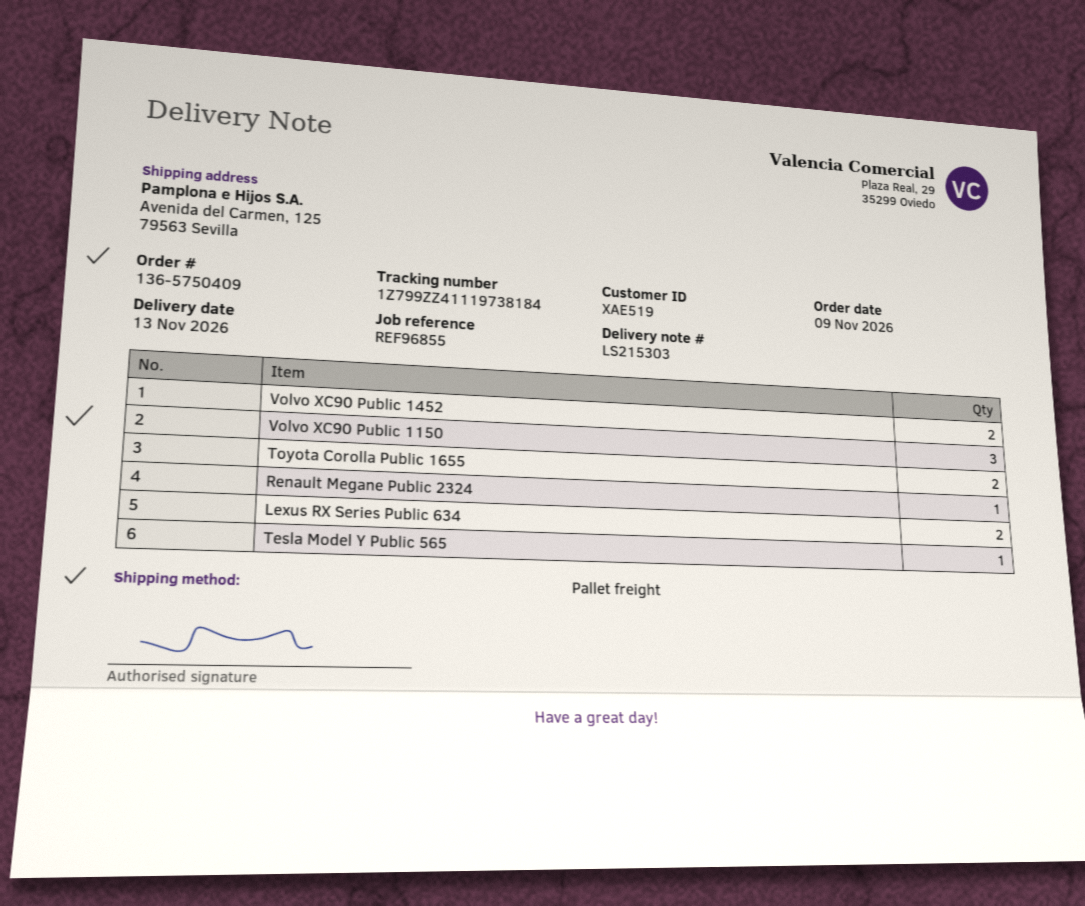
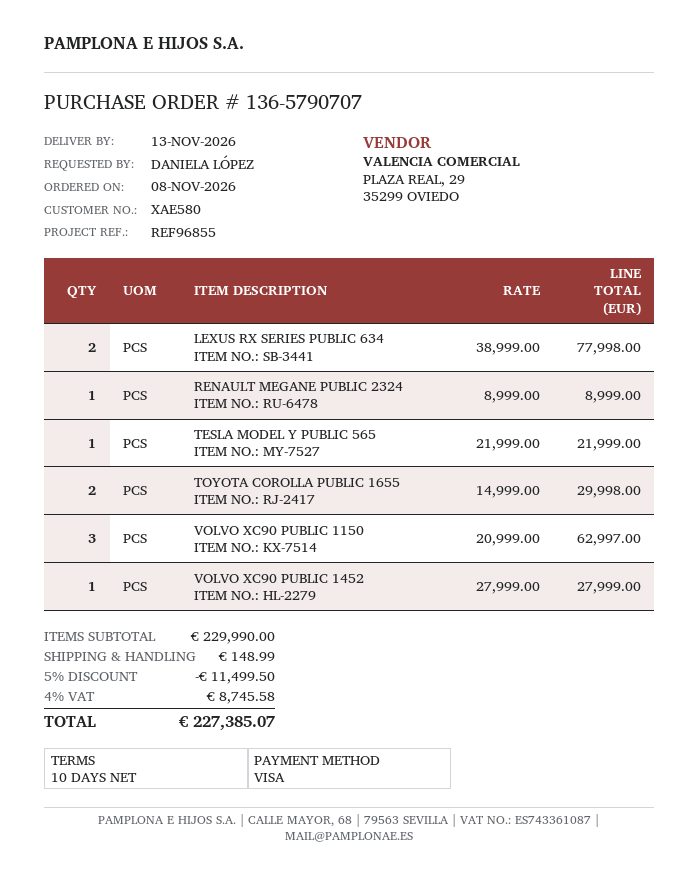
order number: 136-5750409 -> 136-5790707
order date: 2026-11-09 -> 2026-11-08
customer number: XAE519 -> XAE580
Volvo XC90 Public 1452: 2 -> 1

